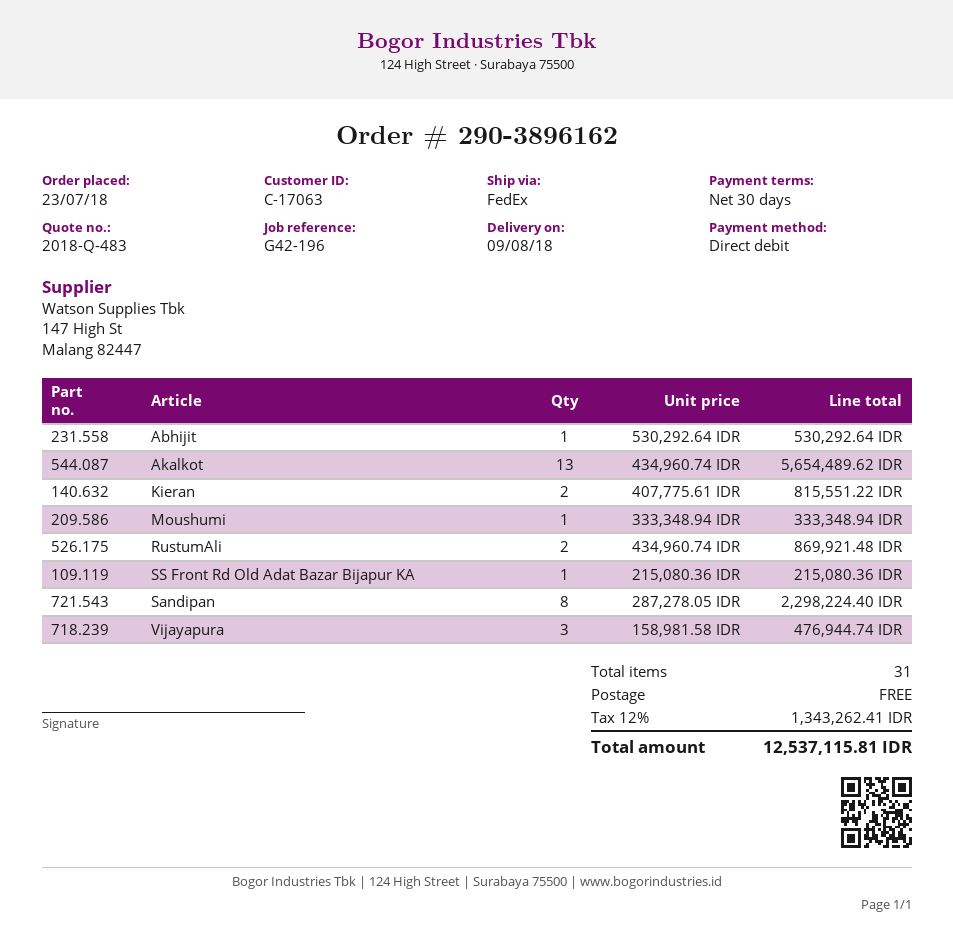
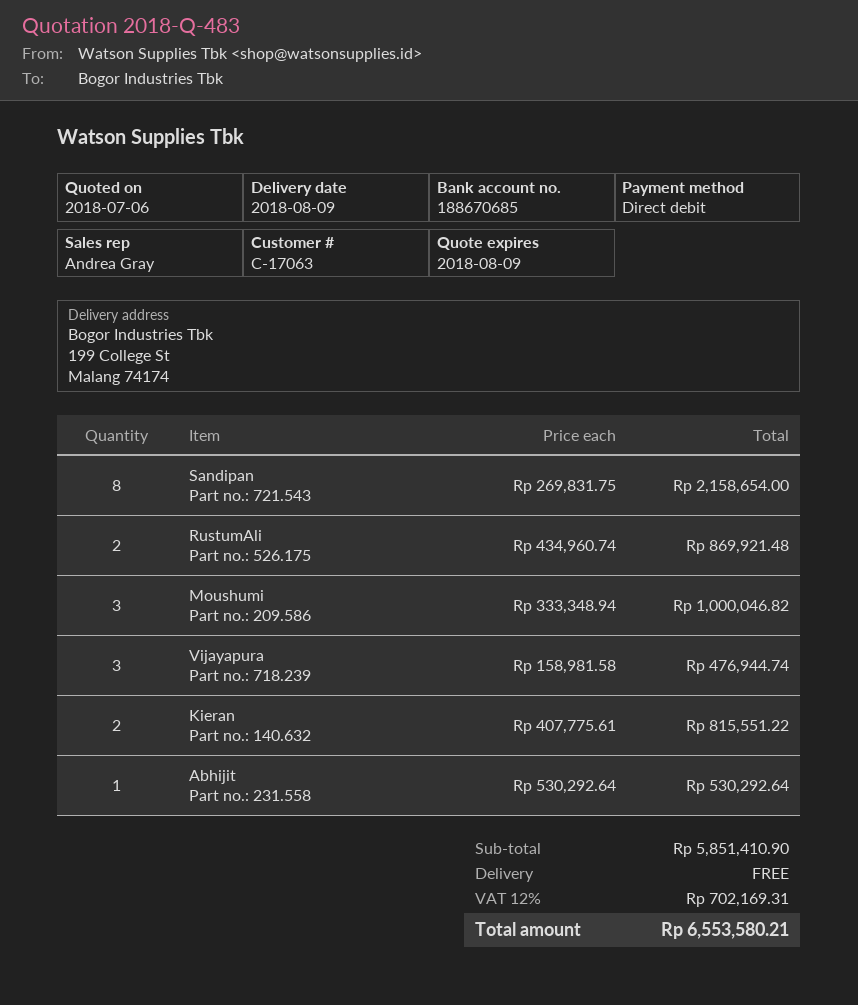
Akalkot: 13 x 434960.74 = 5654489.62 -> none
Moushumi: 1 x 333348.94 = 333348.94 -> 3 x 333348.94 = 1000046.82
SS Front Rd Old Adat Bazar Bijapur KA: 1 x 215080.36 = 215080.36 -> none
Sandipan: 8 x 287278.05 = 2298224.40 -> 8 x 269831.75 = 2158654.00
tax: 12% = 1343262.41 -> 12% = 702169.31
total: 12537115.81 -> 6553580.21

